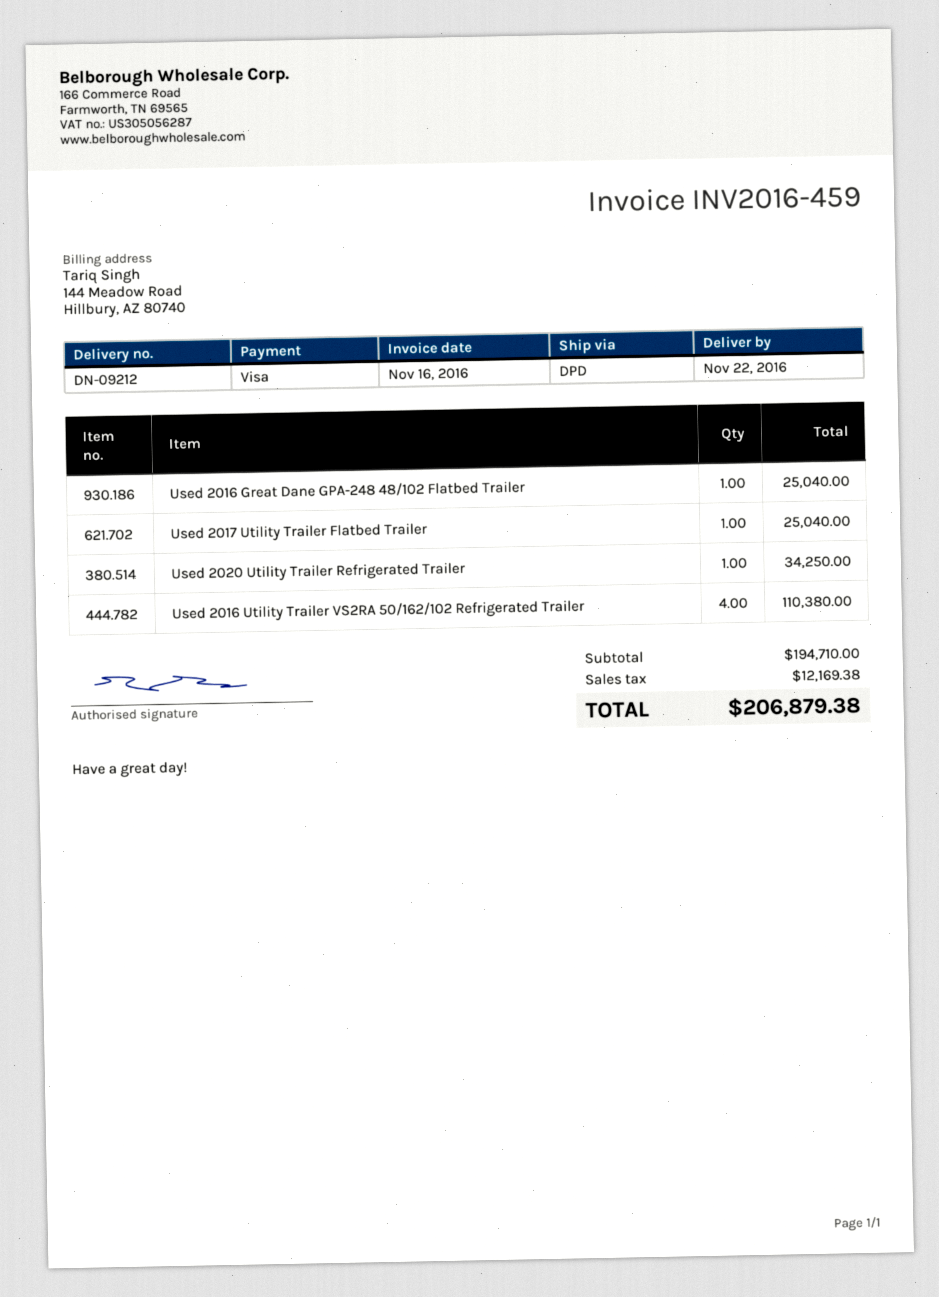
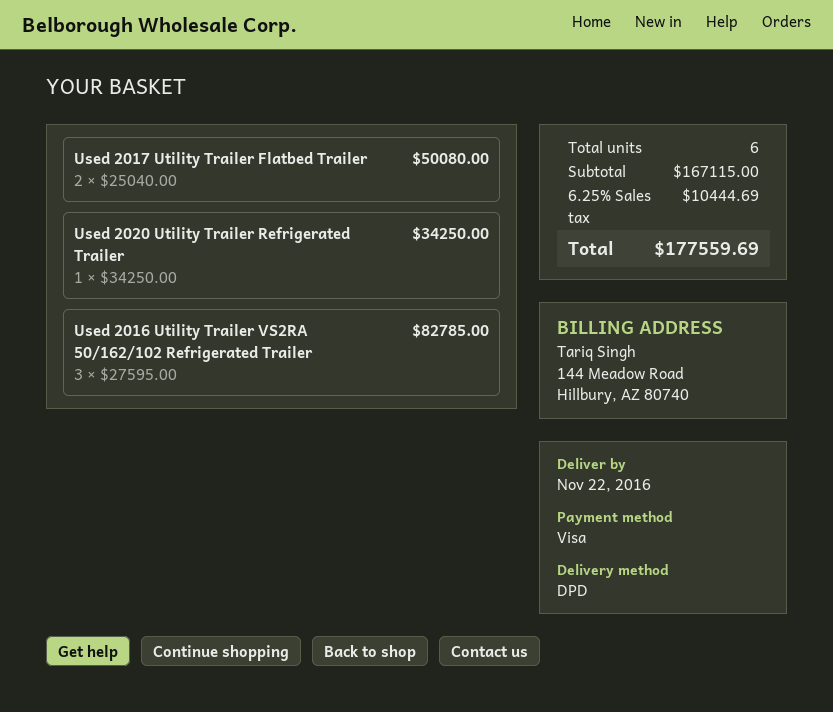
Used 2016 Great Dane GPA-248 48/102 Flatbed Trailer: 1 for 25040.00 -> none
Used 2017 Utility Trailer Flatbed Trailer: 1 for 25040.00 -> 2 for 50080.00
Used 2016 Utility Trailer VS2RA 50/162/102 Refrigerated Trailer: 4 for 110380.00 -> 3 for 82785.00
subtotal: 194710.00 -> 167115.00
tax: 12169.38 -> 10444.69
total: 206879.38 -> 177559.69

